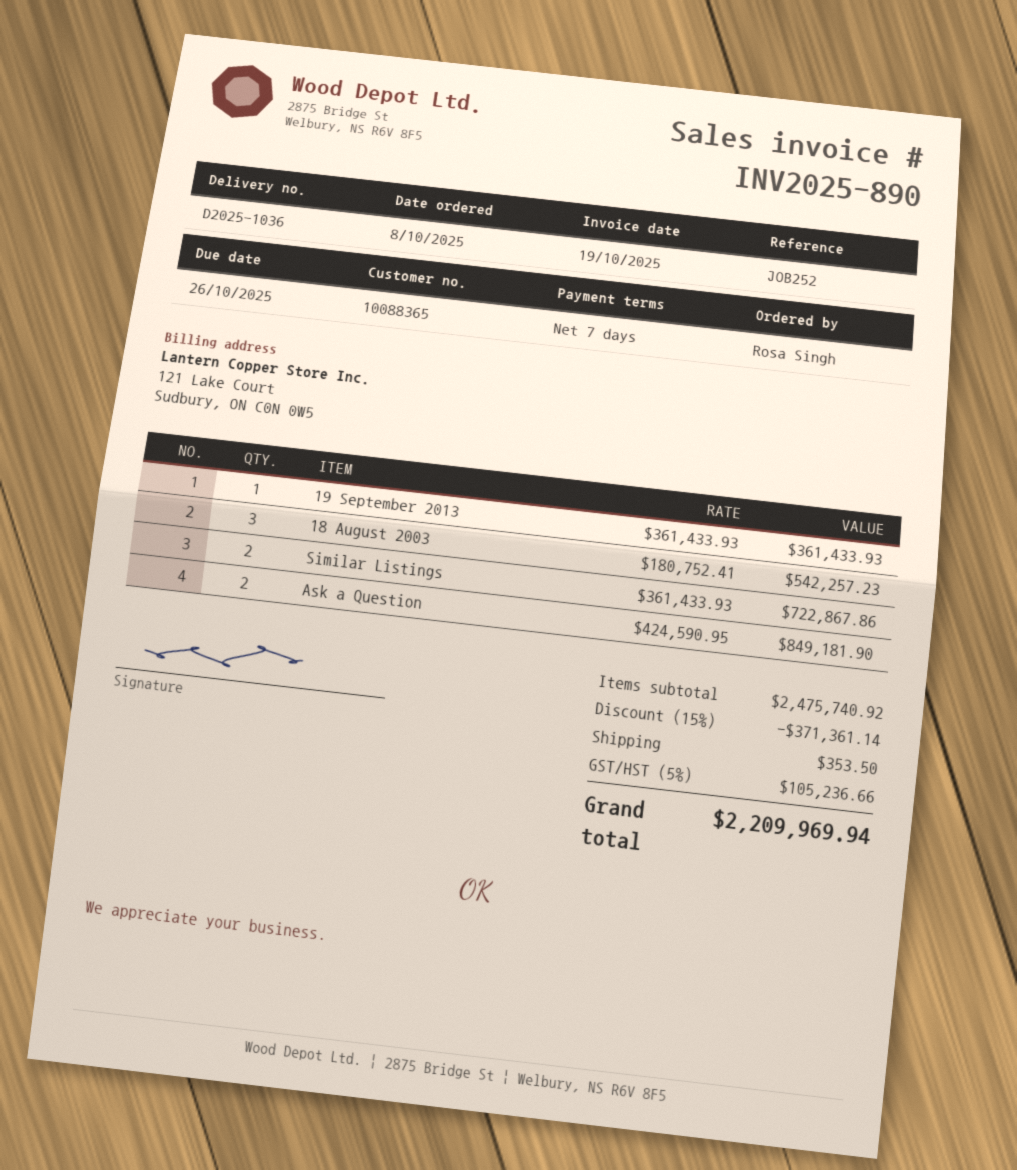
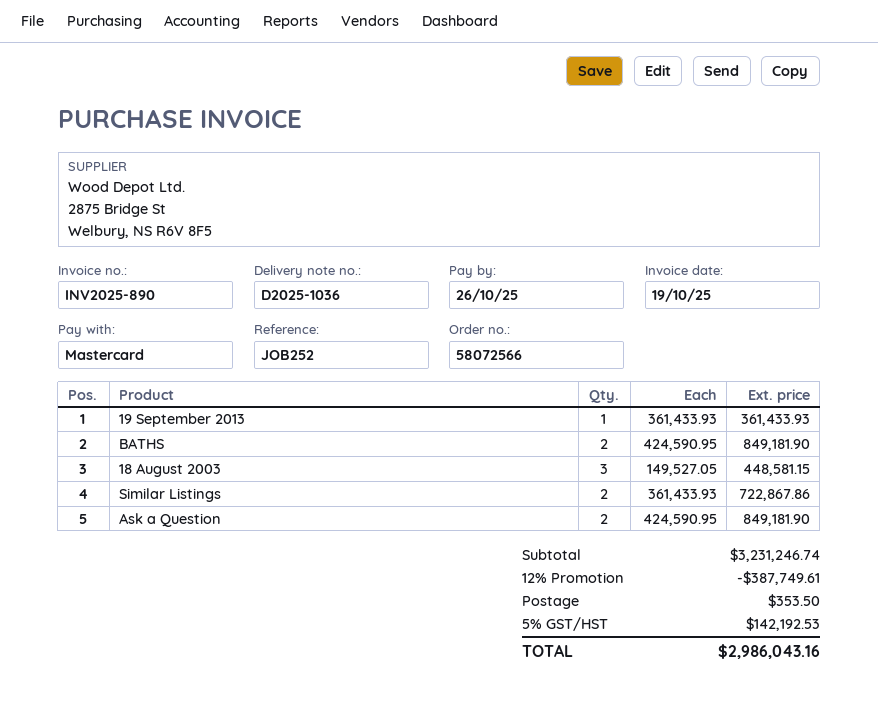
18 August 2003: 3 x 180752.41 = 542257.23 -> 3 x 149527.05 = 448581.15
BATHS: none -> 2 x 424590.95 = 849181.90
subtotal: 2475740.92 -> 3231246.74
discount: 15% = 371361.14 -> 12% = 387749.61
tax: 5% = 105236.66 -> 5% = 142192.53
total: 2209969.94 -> 2986043.16

